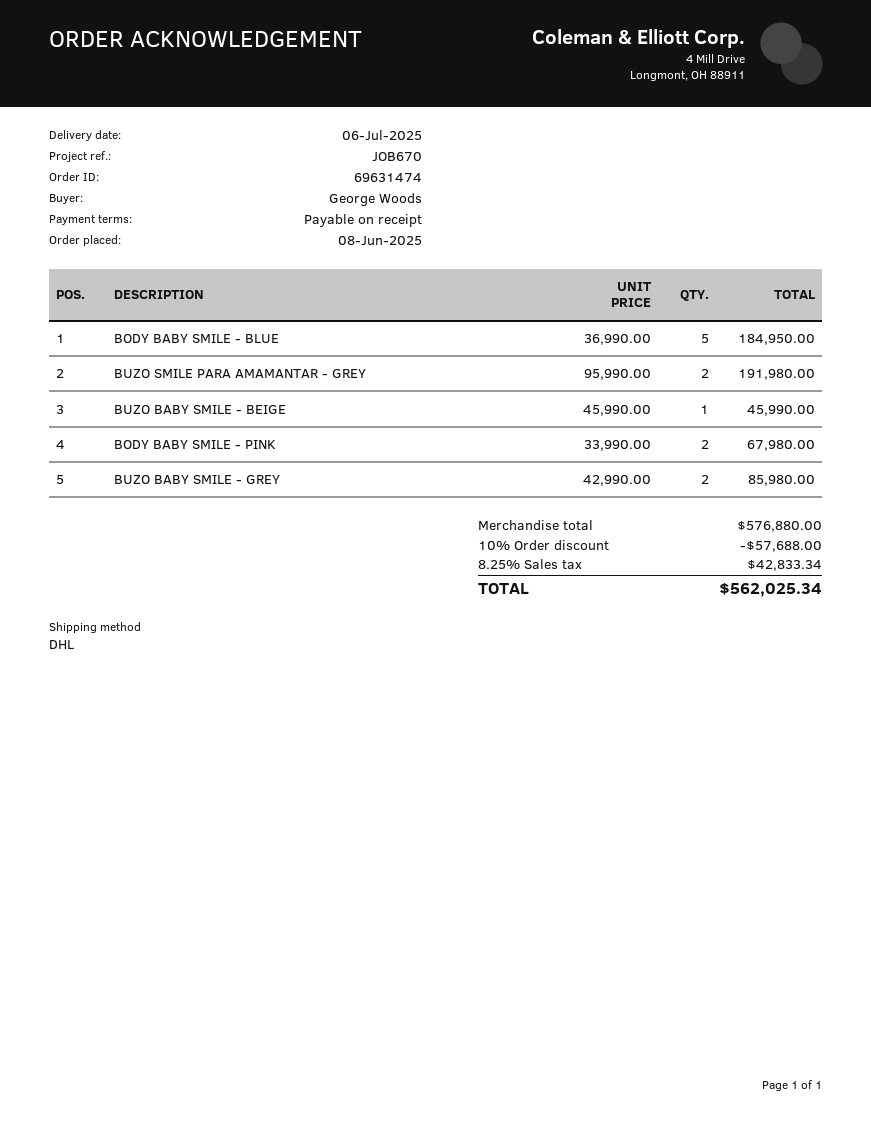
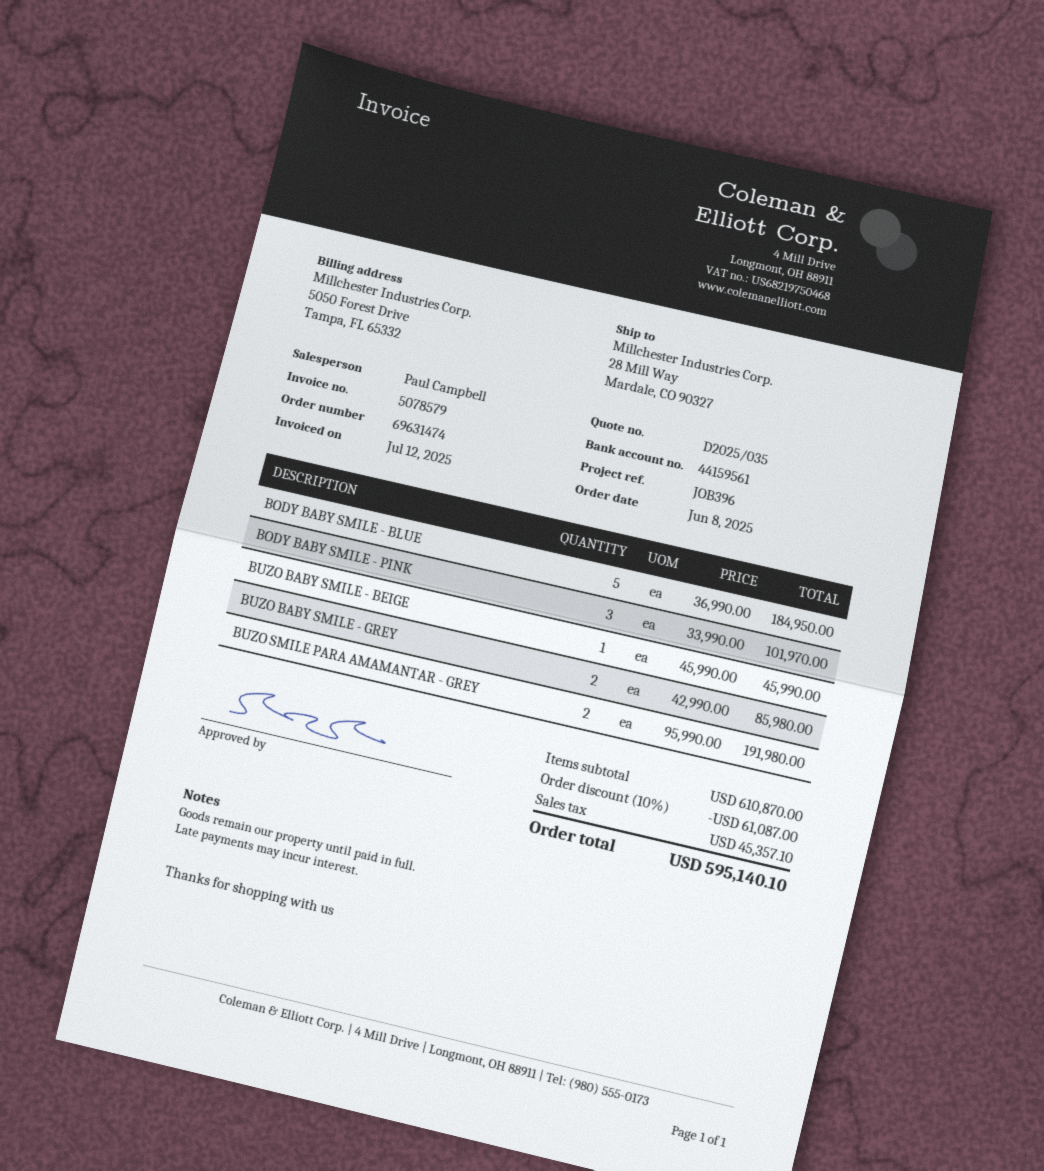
reference: JOB670 -> JOB396
BODY BABY SMILE - PINK: 2 x 33990.00 = 67980.00 -> 3 x 33990.00 = 101970.00
subtotal: 576880.00 -> 610870.00
discount: 10% = 57688.00 -> 10% = 61087.00
tax: 42833.34 -> 45357.10
total: 562025.34 -> 595140.10

